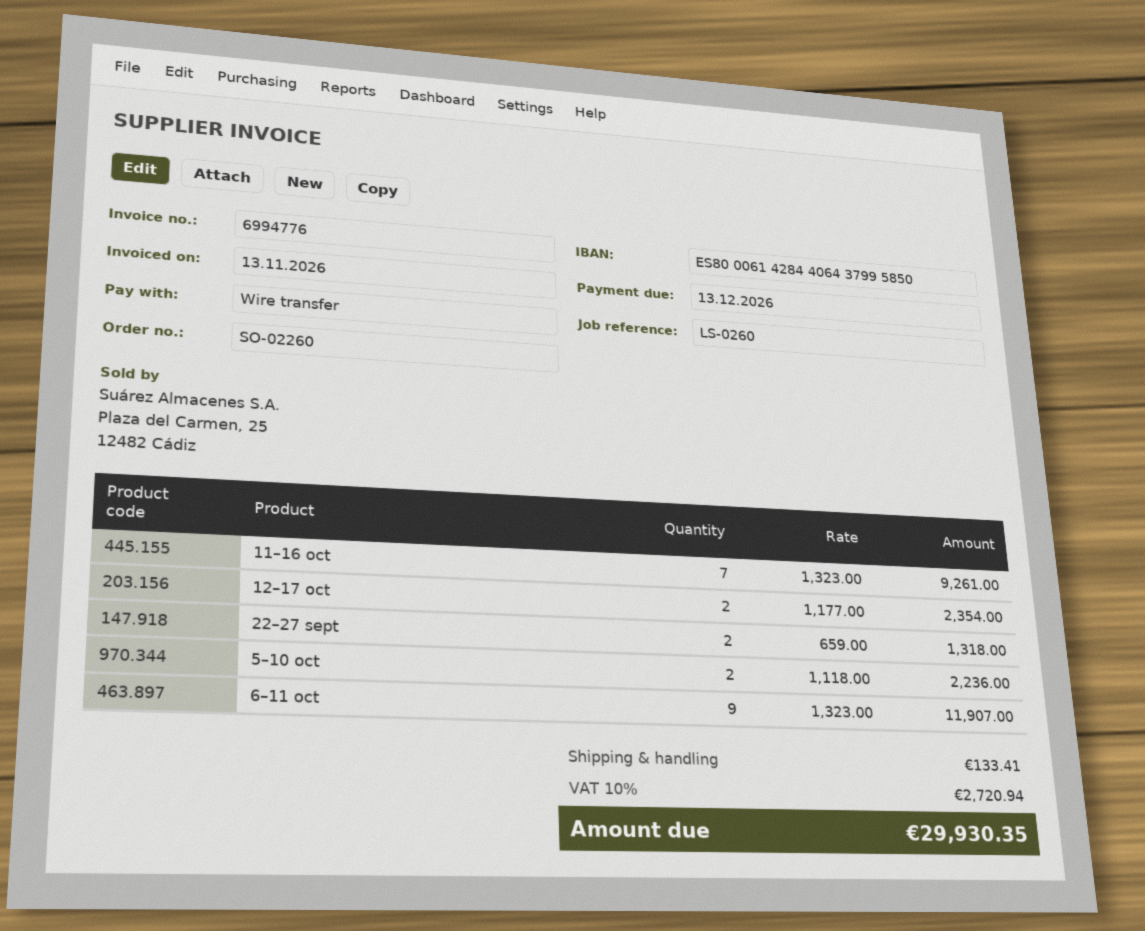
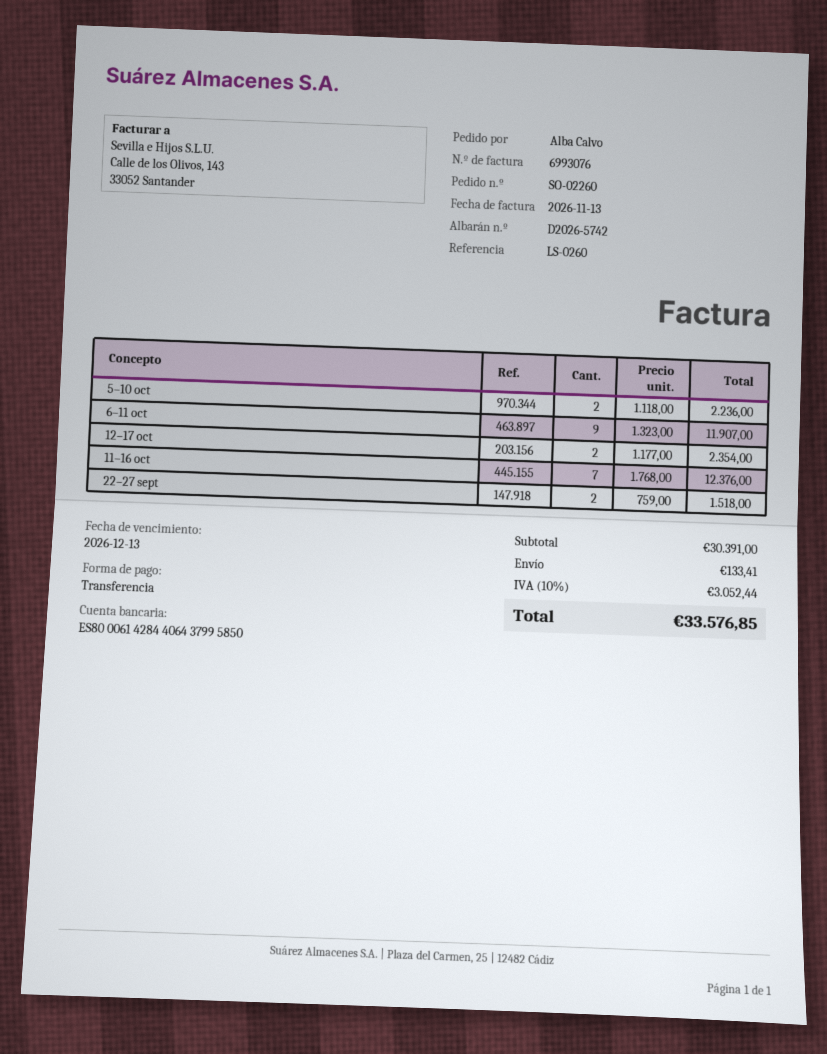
invoice number: 6994776 -> 6993076
11–16 oct: 7 x 1323.00 = 9261.00 -> 7 x 1768.00 = 12376.00
22–27 sept: 2 x 659.00 = 1318.00 -> 2 x 759.00 = 1518.00
tax: 10% = 2720.94 -> 10% = 3052.44
total: 29930.35 -> 33576.85

